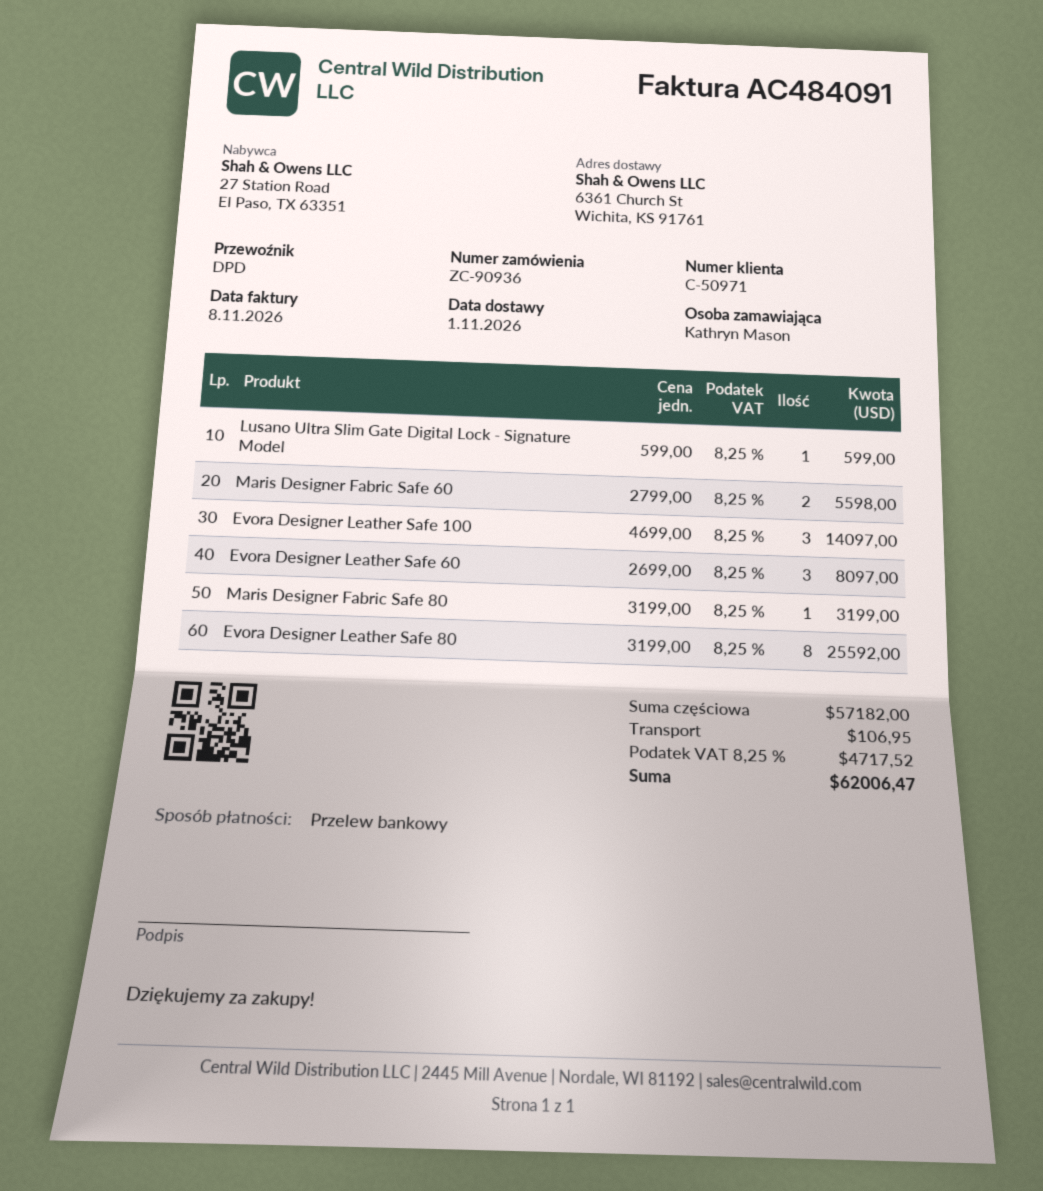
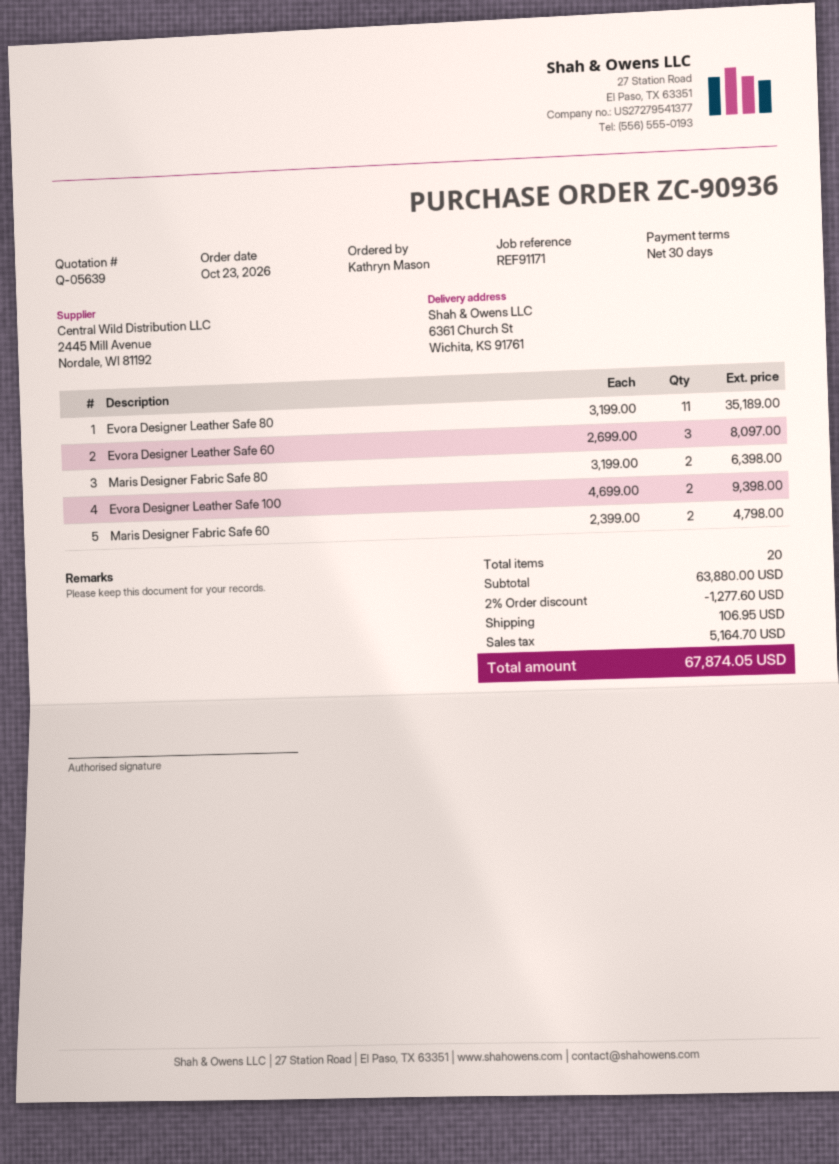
Lusano Ultra Slim Gate Digital Lock - Signature Model: 1 x 599.00 = 599.00 -> none
Maris Designer Fabric Safe 60: 2 x 2799.00 = 5598.00 -> 2 x 2399.00 = 4798.00
Evora Designer Leather Safe 100: 3 x 4699.00 = 14097.00 -> 2 x 4699.00 = 9398.00
Maris Designer Fabric Safe 80: 1 x 3199.00 = 3199.00 -> 2 x 3199.00 = 6398.00
Evora Designer Leather Safe 80: 8 x 3199.00 = 25592.00 -> 11 x 3199.00 = 35189.00
subtotal: 57182.00 -> 63880.00
discount: none -> 2% = 1277.60
tax: 4717.52 -> 5164.70
total: 62006.47 -> 67874.05

